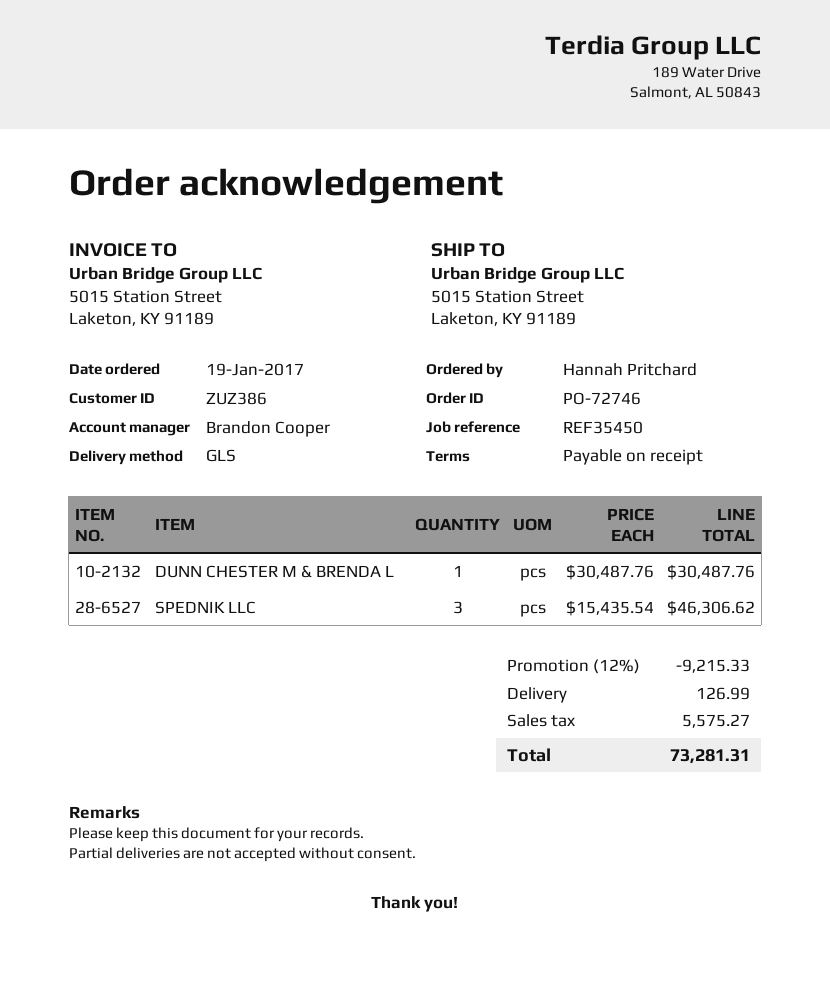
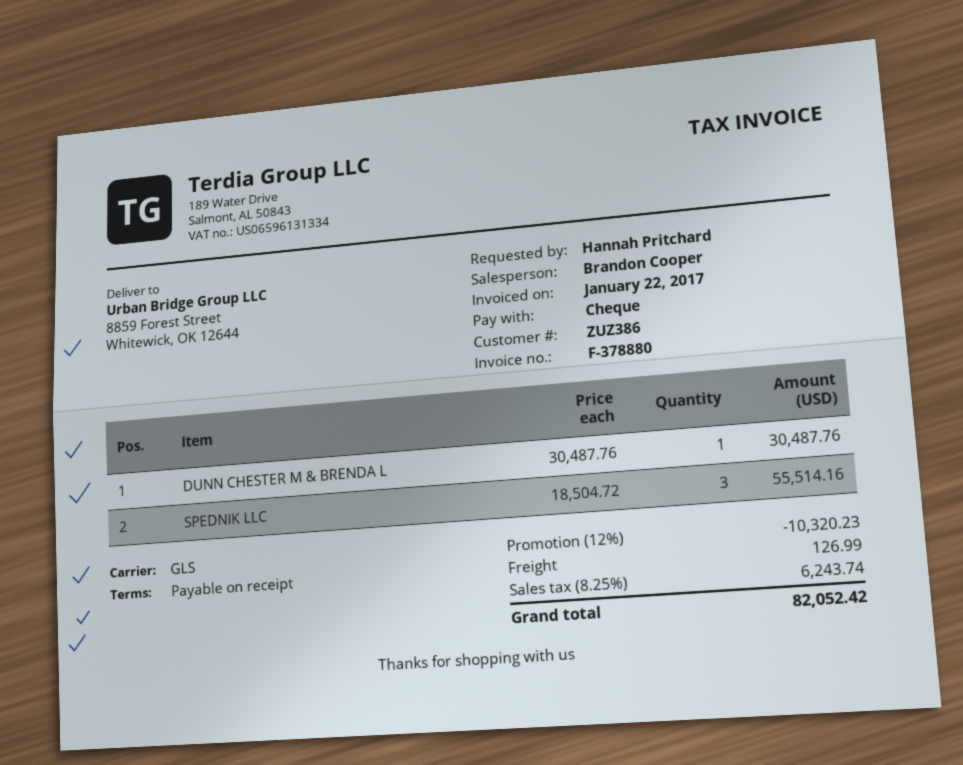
ship to: 5015 Station Street, Laketon, KY 91189 -> 8859 Forest Street, Whitewick, OK 12644
SPEDNIK LLC: 3 x 15435.54 = 46306.62 -> 3 x 18504.72 = 55514.16
discount: 12% = 9215.33 -> 12% = 10320.23
tax: 5575.27 -> 6243.74
total: 73281.31 -> 82052.42

